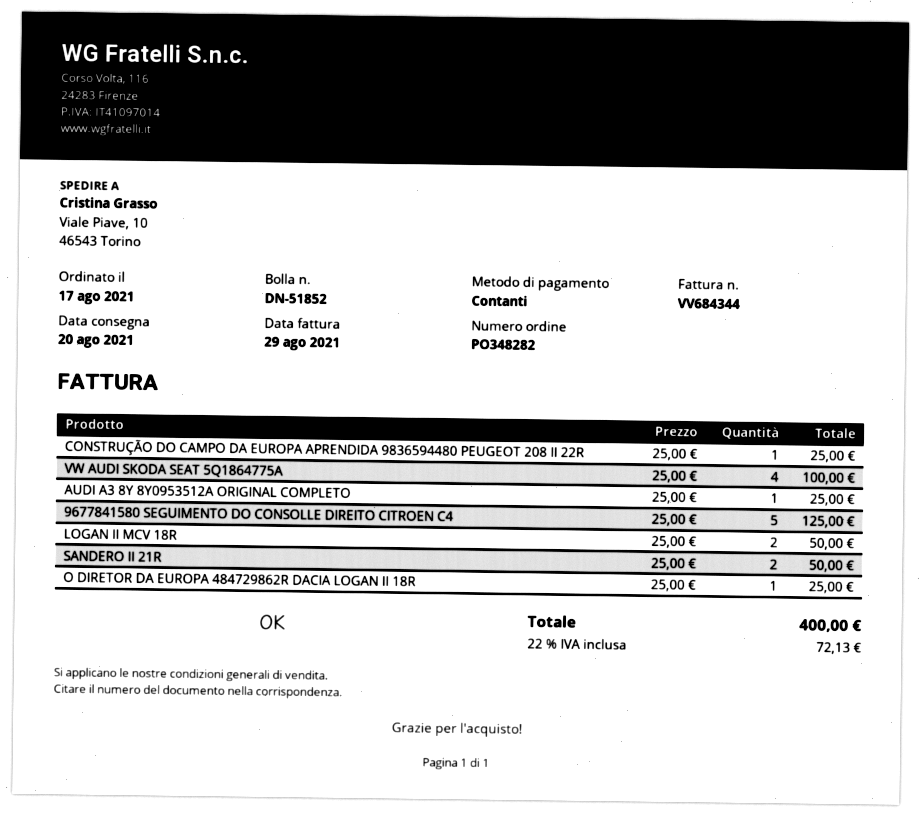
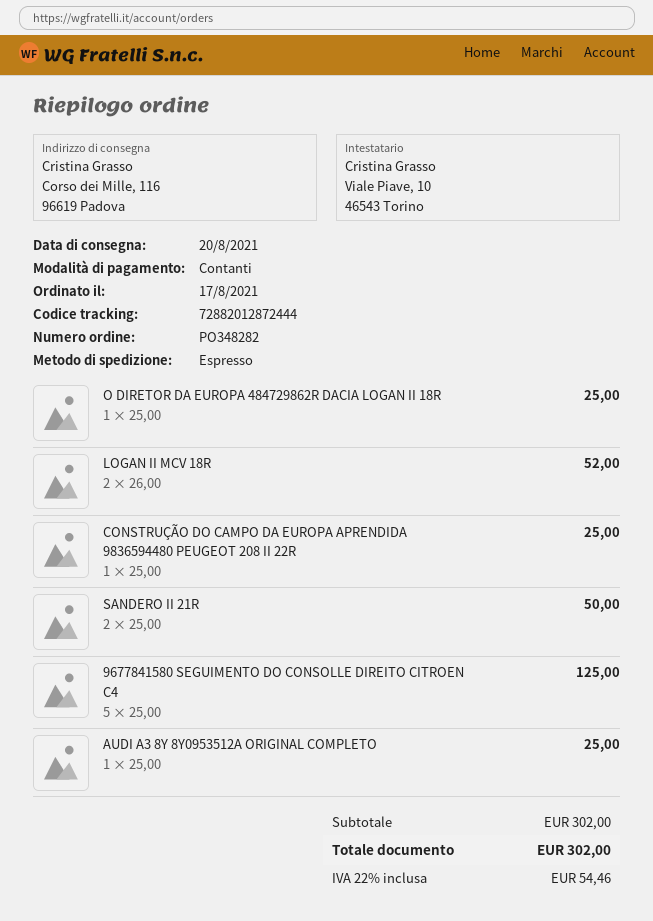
ship to: Viale Piave, 10, 46543 Torino -> Corso dei Mille, 116, 96619 Padova
VW AUDI SKODA SEAT 5Q1864775A: 4 x 25.00 = 100.00 -> none
LOGAN II MCV 18R: 2 x 25.00 = 50.00 -> 2 x 26.00 = 52.00
tax: 22% = 72.13 -> 22% = 54.46
total: 400.00 -> 302.00

